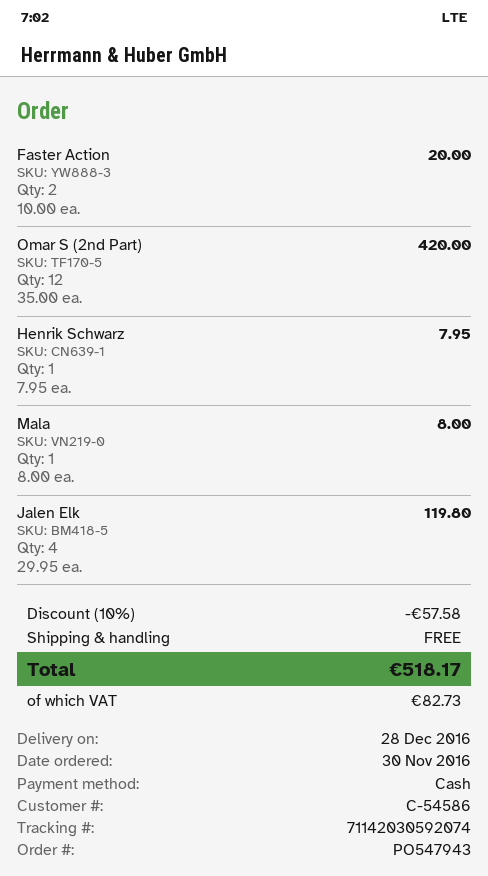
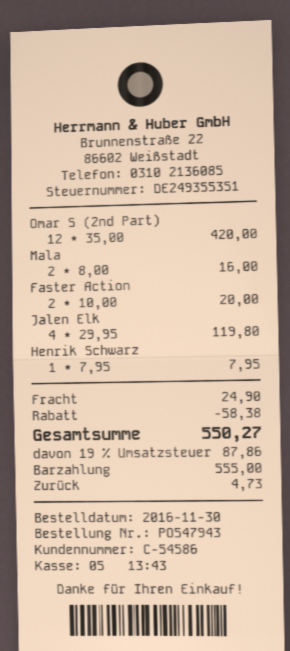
Mala: 1 x 8.00 = 8.00 -> 2 x 8.00 = 16.00
discount: 57.58 -> 58.38
shipping: 0.00 -> 24.90
tax: 82.73 -> 87.86
total: 518.17 -> 550.27

